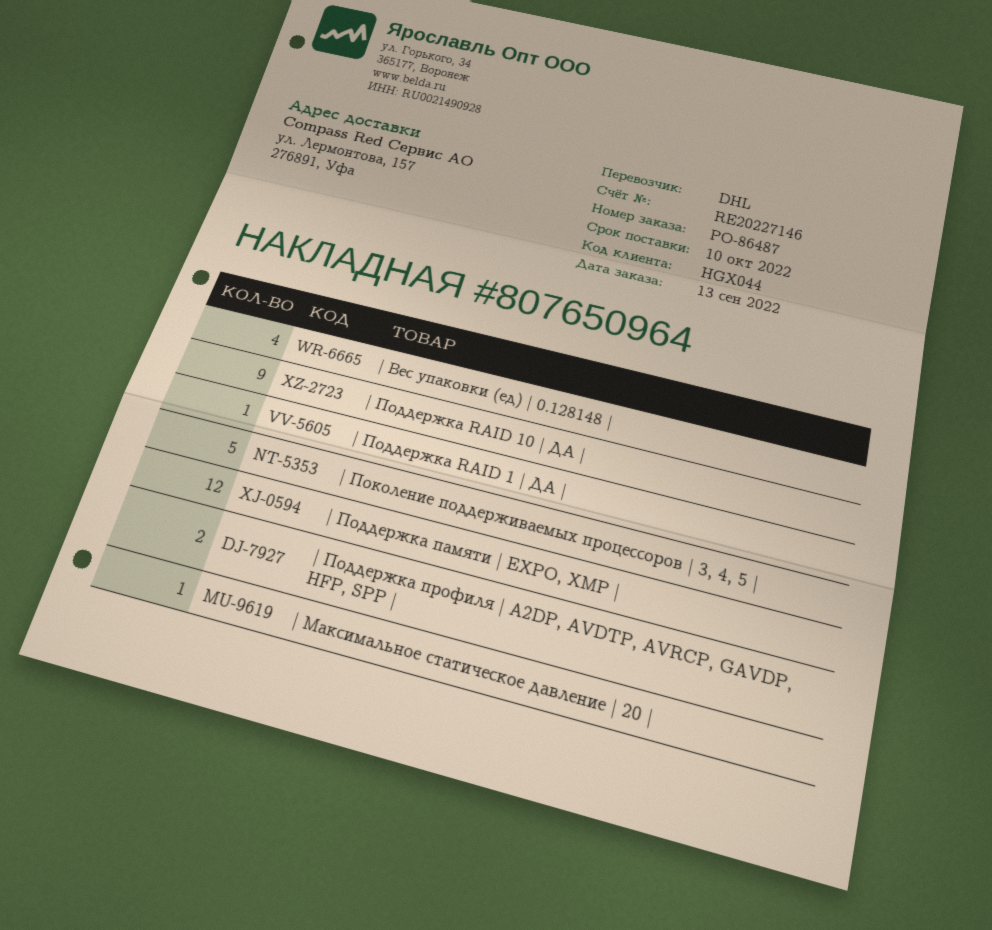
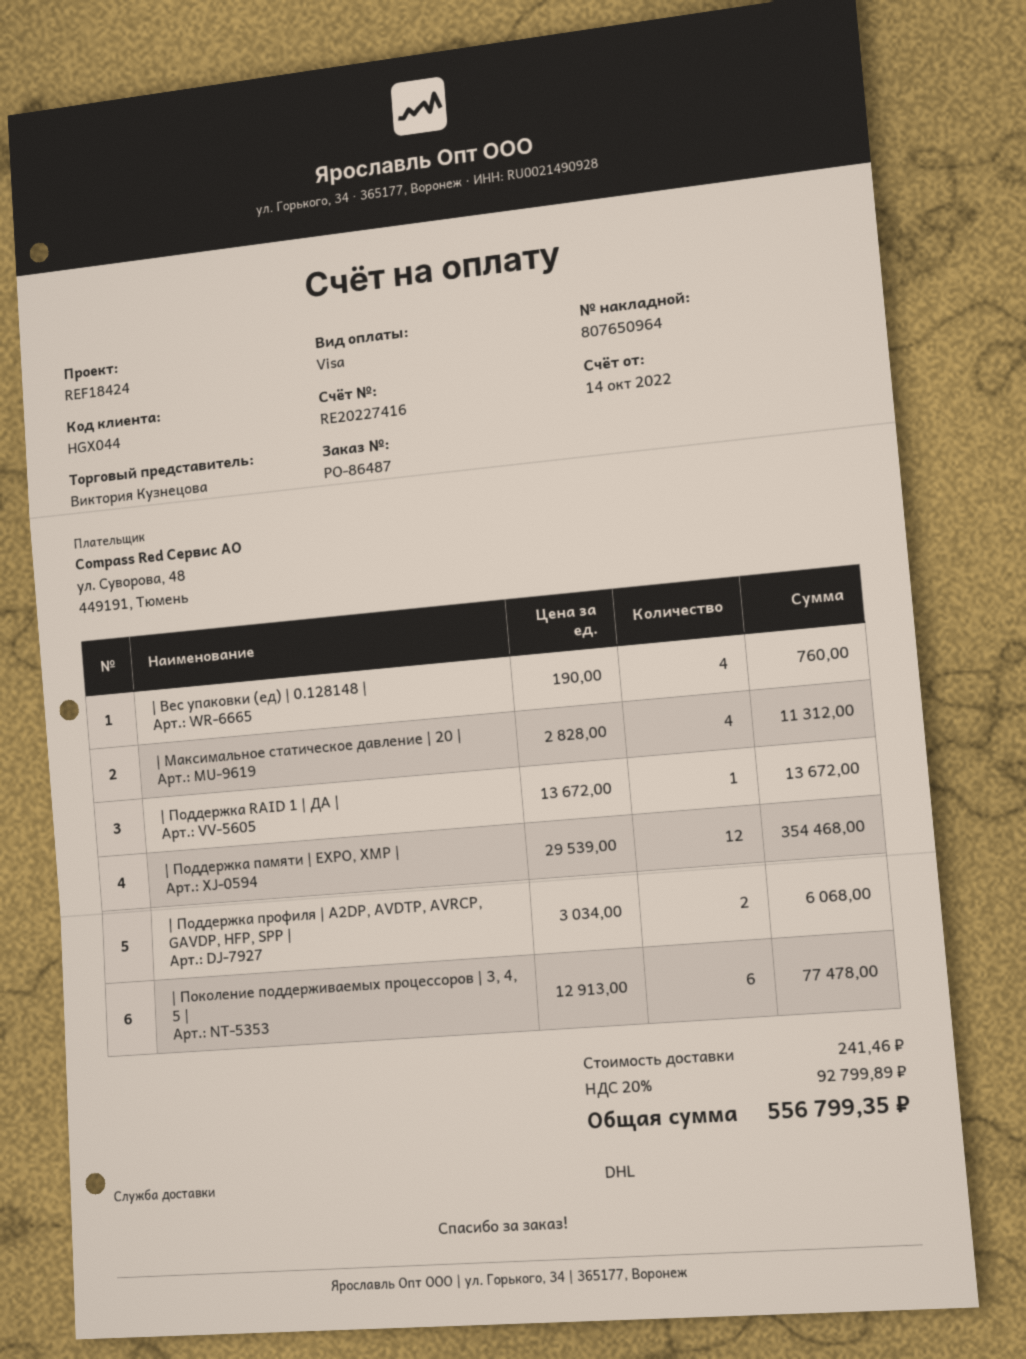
invoice number: RE20227146 -> RE20227416
| Поддержка RAID 10 | ДА |: 9 -> none
| Поколение поддерживаемых процессоров | 3, 4, 5 |: 5 -> 6
| Максимальное статическое давление | 20 |: 1 -> 4

